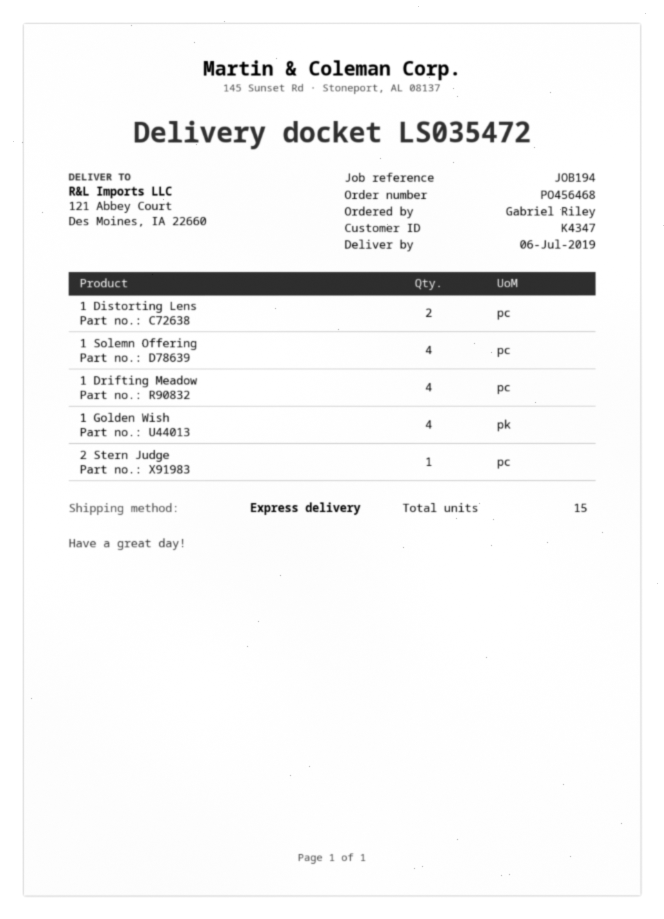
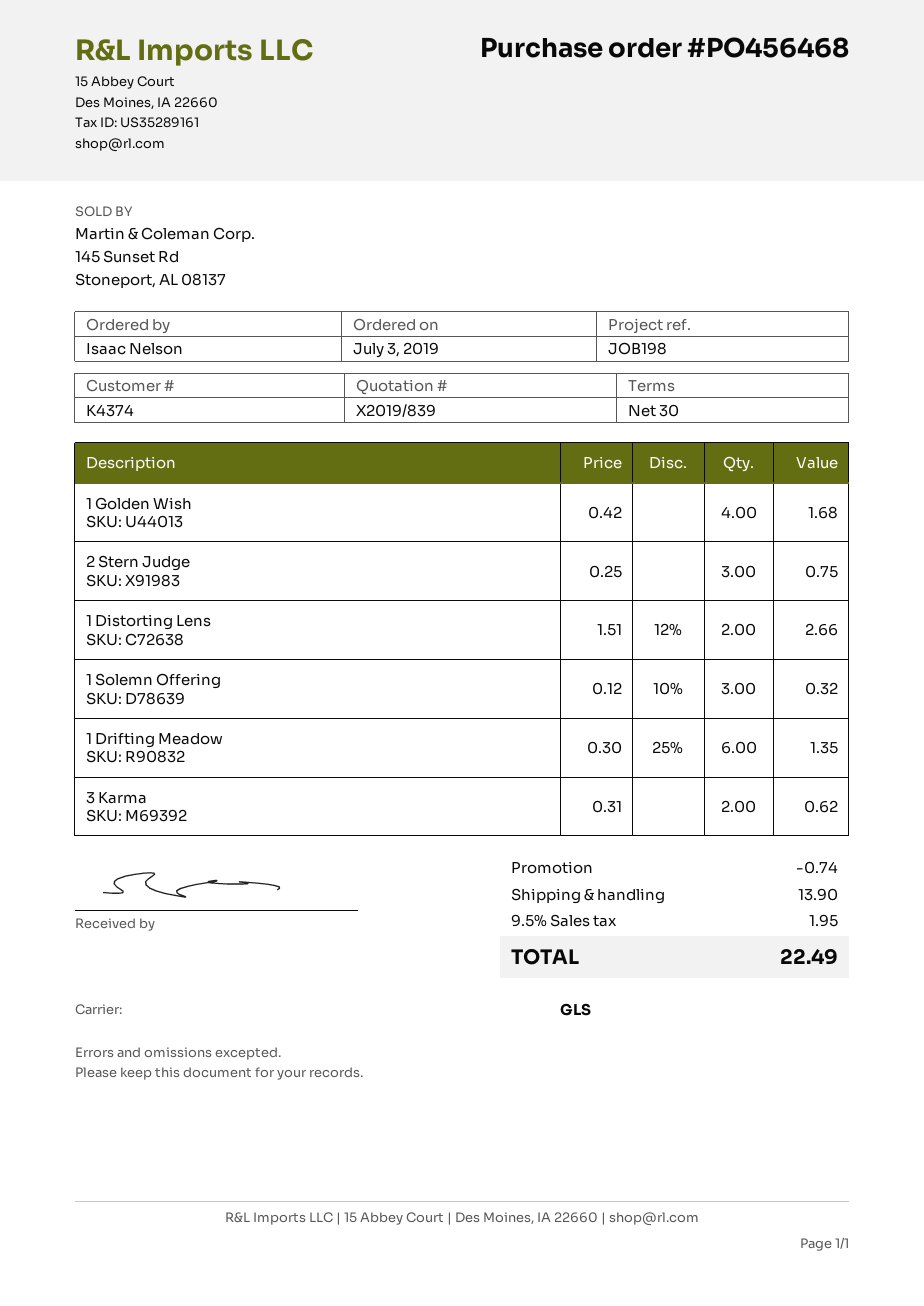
customer number: K4347 -> K4374
reference: JOB194 -> JOB198
ordered by: Gabriel Riley -> Isaac Nelson
shipping method: express -> GLS
1 Solemn Offering: 4 -> 3
1 Drifting Meadow: 4 -> 6
2 Stern Judge: 1 -> 3
3 Karma: none -> 2

